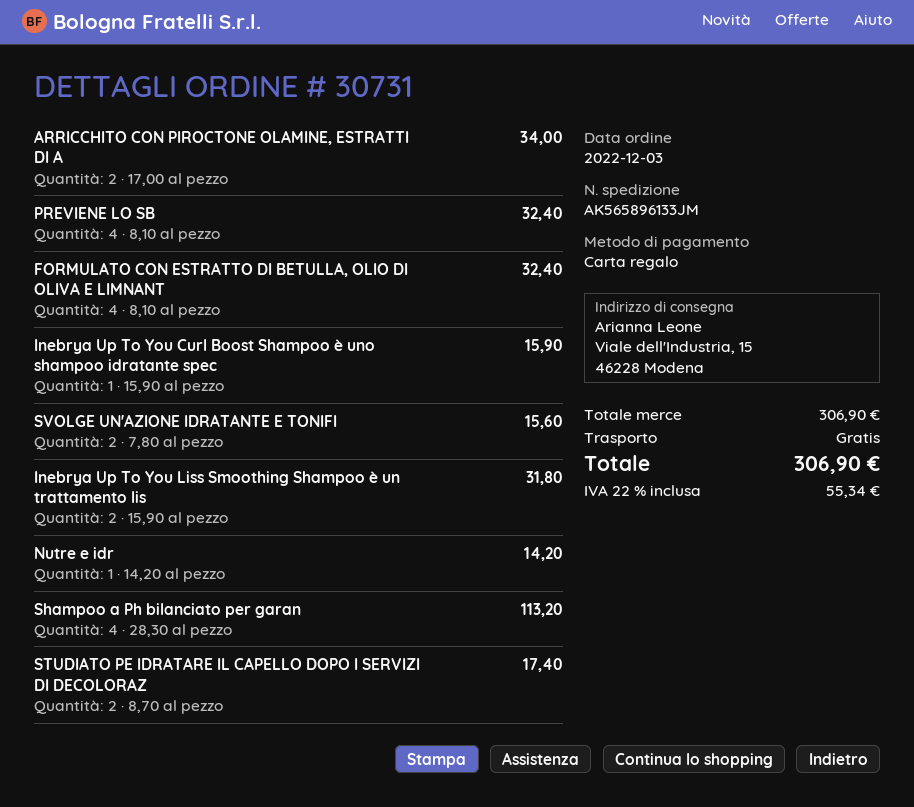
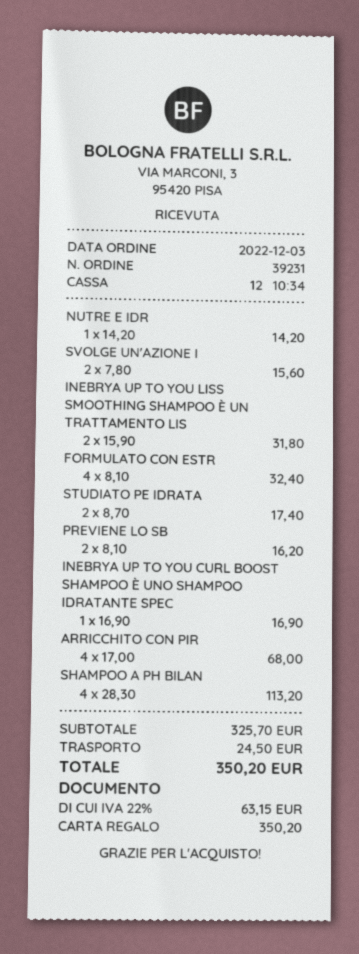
order number: 30731 -> 39231
ARRICCHITO CON PIROCTONE OLAMINE, ESTRATTI DI A: 2 x 17.00 = 34.00 -> 4 x 17.00 = 68.00
PREVIENE LO SB: 4 x 8.10 = 32.40 -> 2 x 8.10 = 16.20
Inebrya Up To You Curl Boost Shampoo è uno shampoo idratante spec: 1 x 15.90 = 15.90 -> 1 x 16.90 = 16.90
subtotal: 306.90 -> 325.70
shipping: 0.00 -> 24.50
tax: 22% = 55.34 -> 22% = 63.15
total: 306.90 -> 350.20

